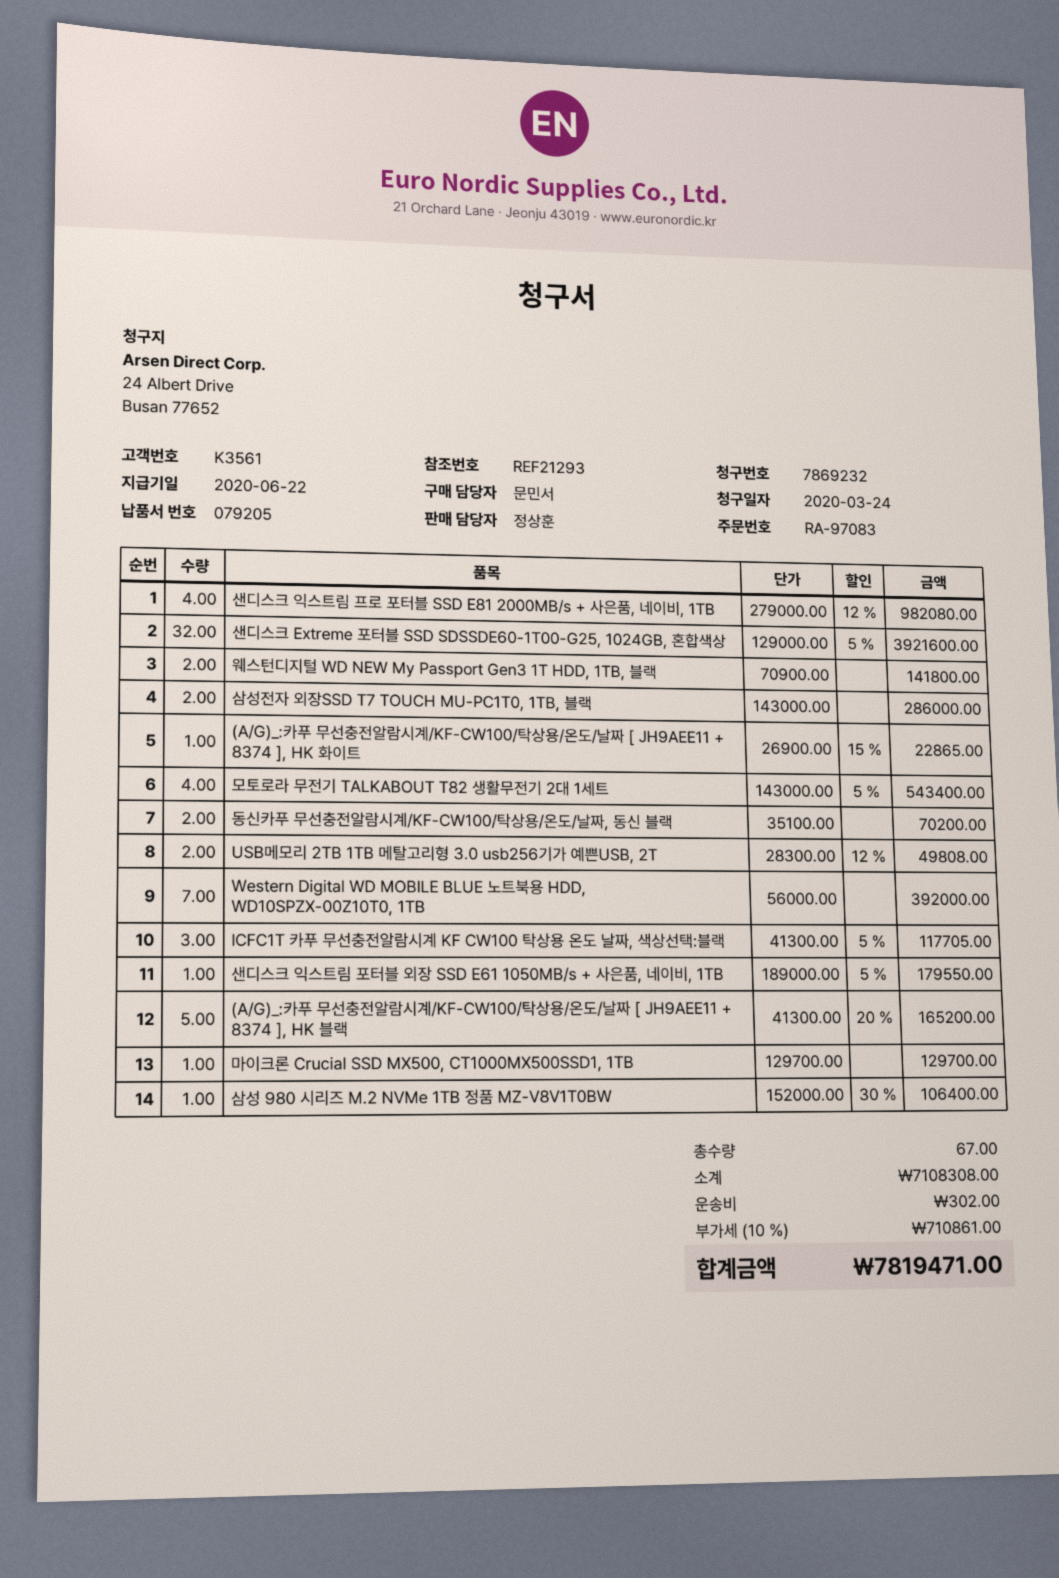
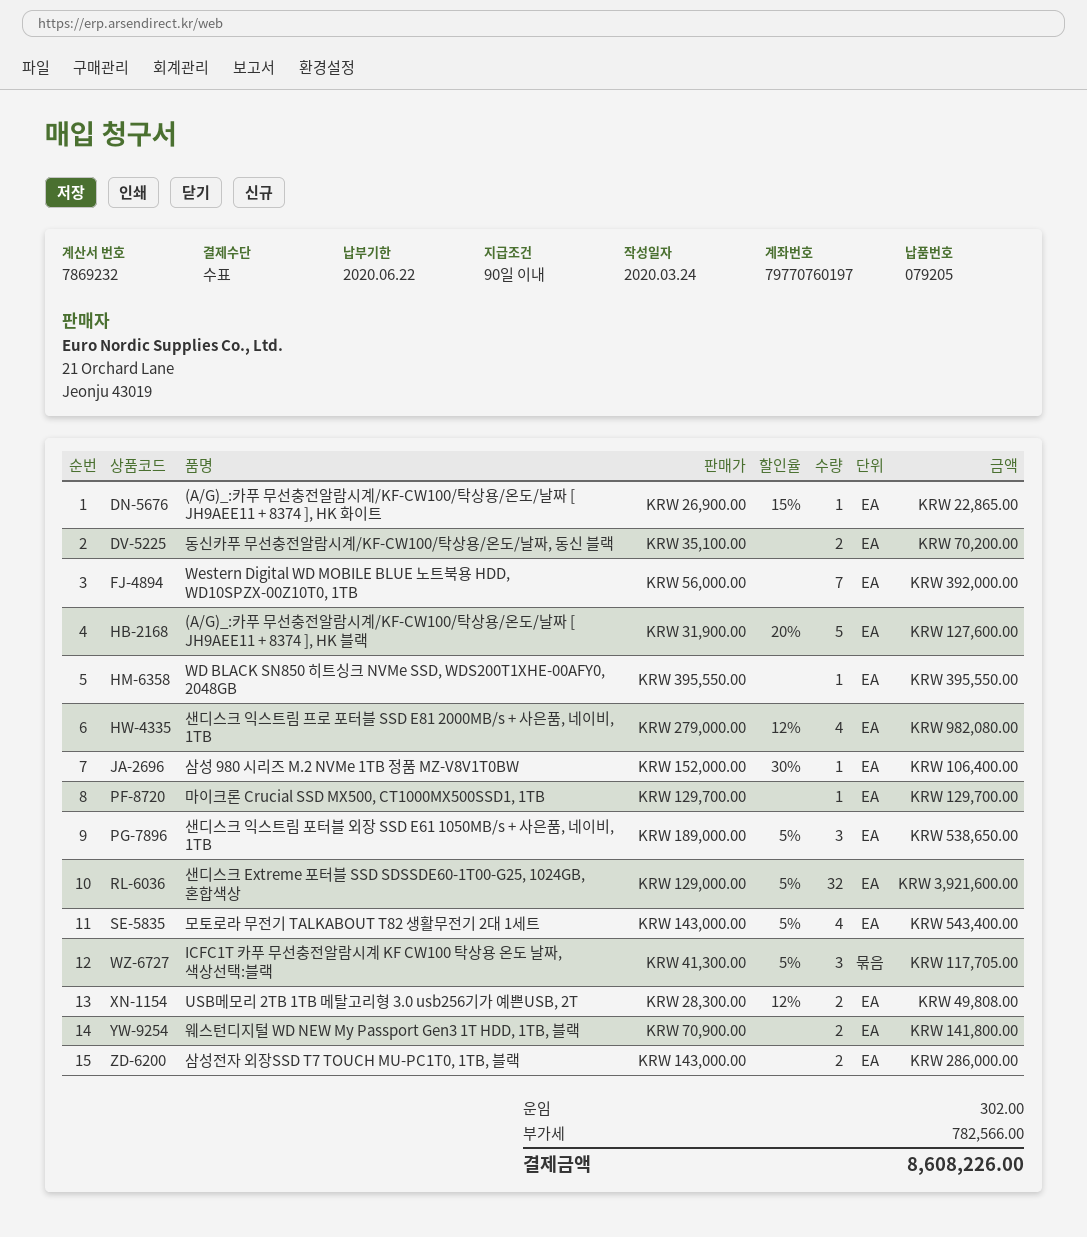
샌디스크 익스트림 포터블 외장 SSD E61 1050MB/s + 사은품, 네이비, 1TB: 1 x 189000.00 - 5% = 179550.00 -> 3 x 189000.00 - 5% = 538650.00
(A/G)_:카푸 무선충전알람시계/KF-CW100/탁상용/온도/날짜 [ JH9AEE11 + 8374 ], HK 블랙: 5 x 41300.00 - 20% = 165200.00 -> 5 x 31900.00 - 20% = 127600.00
WD BLACK SN850 히트싱크 NVMe SSD, WDS200T1XHE-00AFY0, 2048GB: none -> 1 x 395550.00 = 395550.00
tax: 710861.00 -> 782566.00
total: 7819471.00 -> 8608226.00

